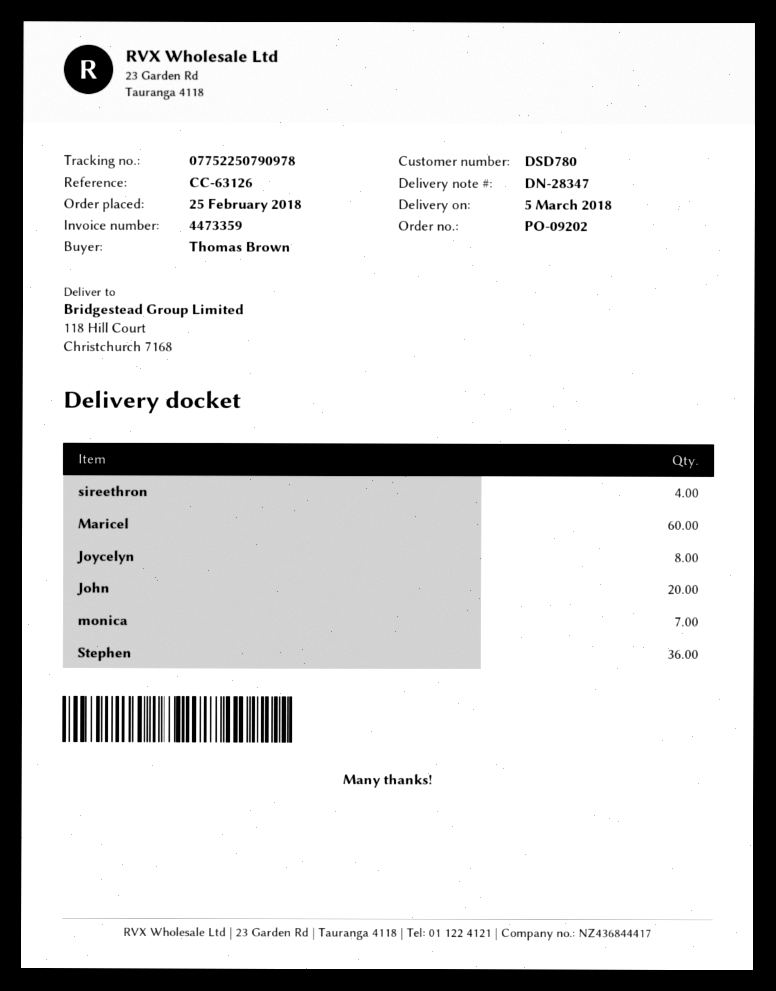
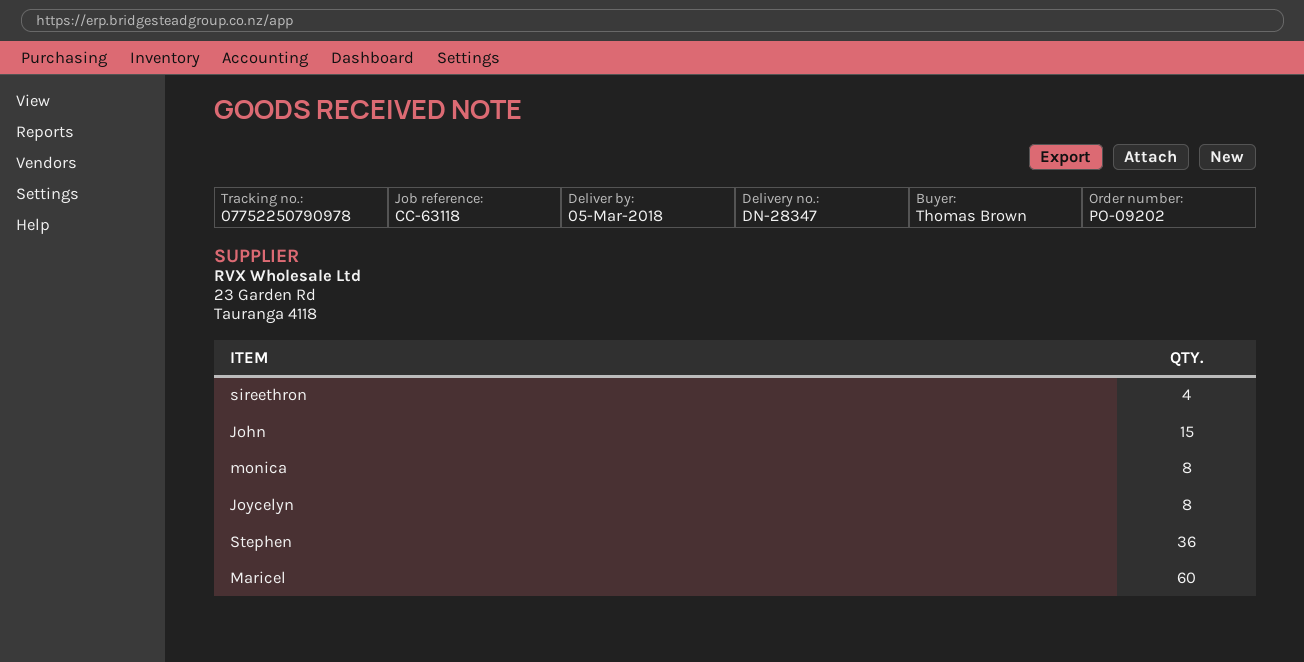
reference: CC-63126 -> CC-63118
John: 20 -> 15
monica: 7 -> 8

